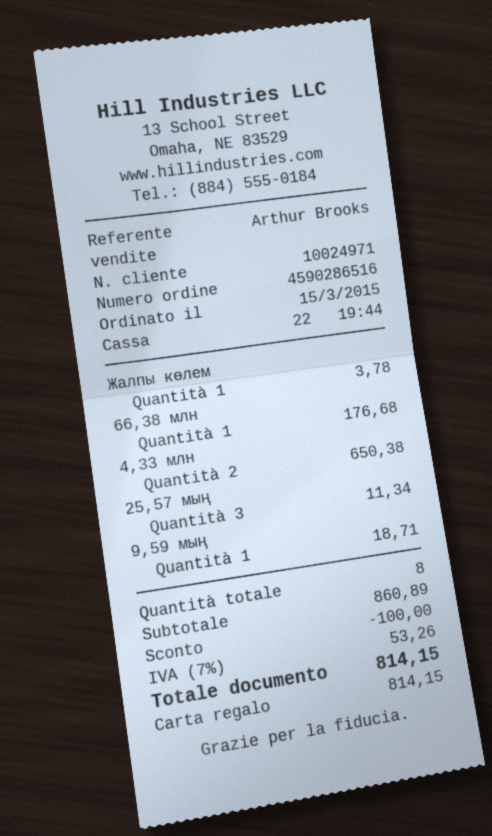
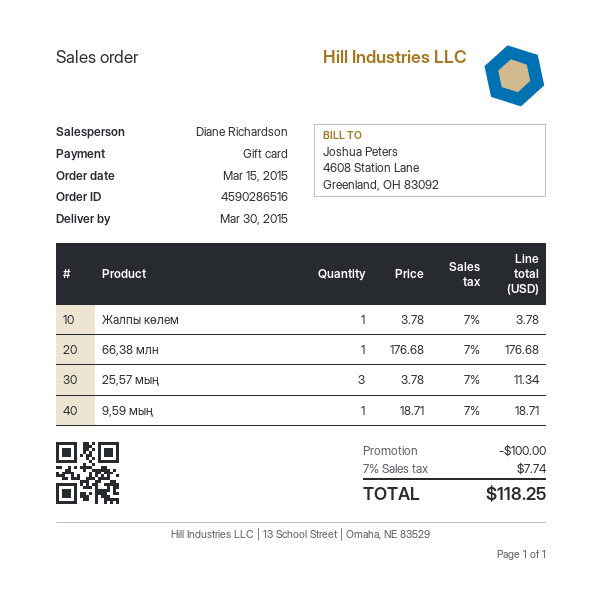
sales rep: Arthur Brooks -> Diane Richardson
4,33 млн: 2 for 650.38 -> none
tax: 7% = 53.26 -> 7% = 7.74
total: 814.15 -> 118.25

